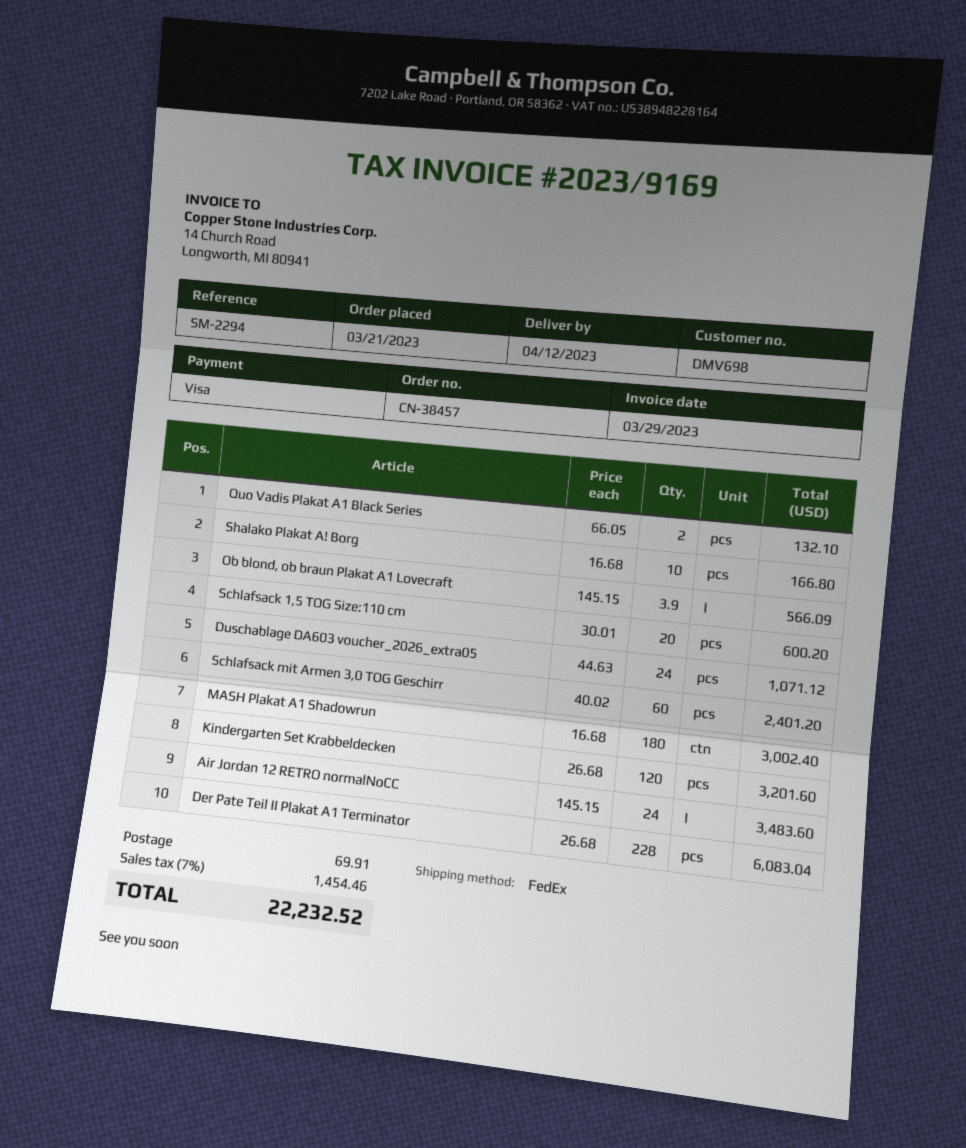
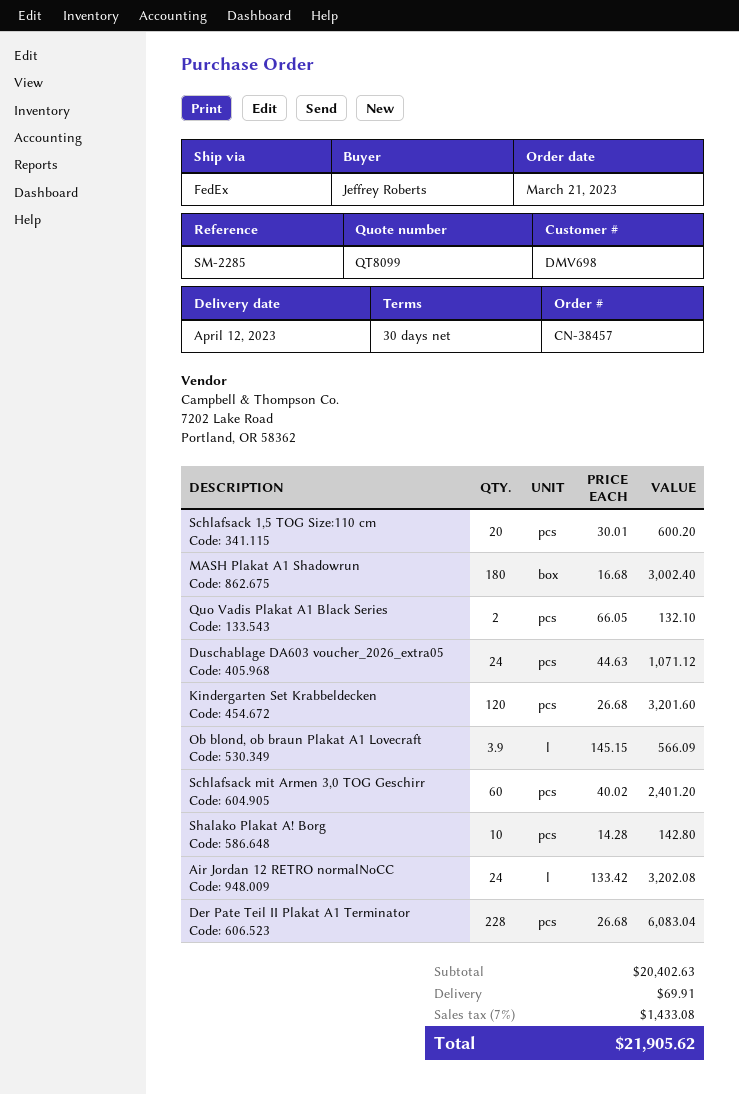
reference: SM-2294 -> SM-2285
Shalako Plakat A! Borg: 10 x 16.68 = 166.80 -> 10 x 14.28 = 142.80
Air Jordan 12 RETRO normalNoCC: 24 x 145.15 = 3483.60 -> 24 x 133.42 = 3202.08
tax: 7% = 1454.46 -> 7% = 1433.08
total: 22232.52 -> 21905.62

